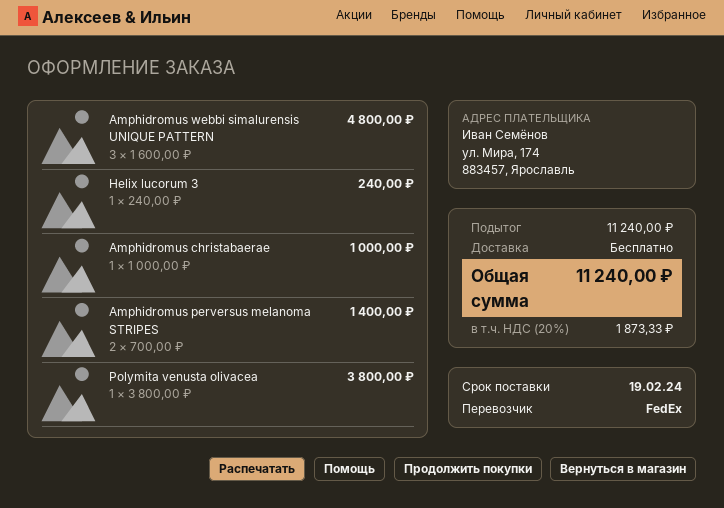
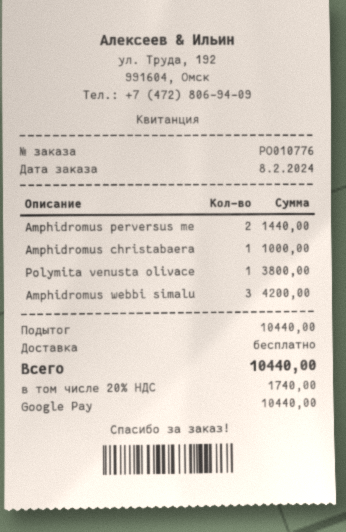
Amphidromus webbi simalurensis UNIQUE PATTERN: 3 for 4800.00 -> 3 for 4200.00
Helix lucorum 3: 1 for 240.00 -> none
Amphidromus perversus melanoma STRIPES: 2 for 1400.00 -> 2 for 1440.00
subtotal: 11240.00 -> 10440.00
tax: 20% = 1873.33 -> 20% = 1740.00
total: 11240.00 -> 10440.00

